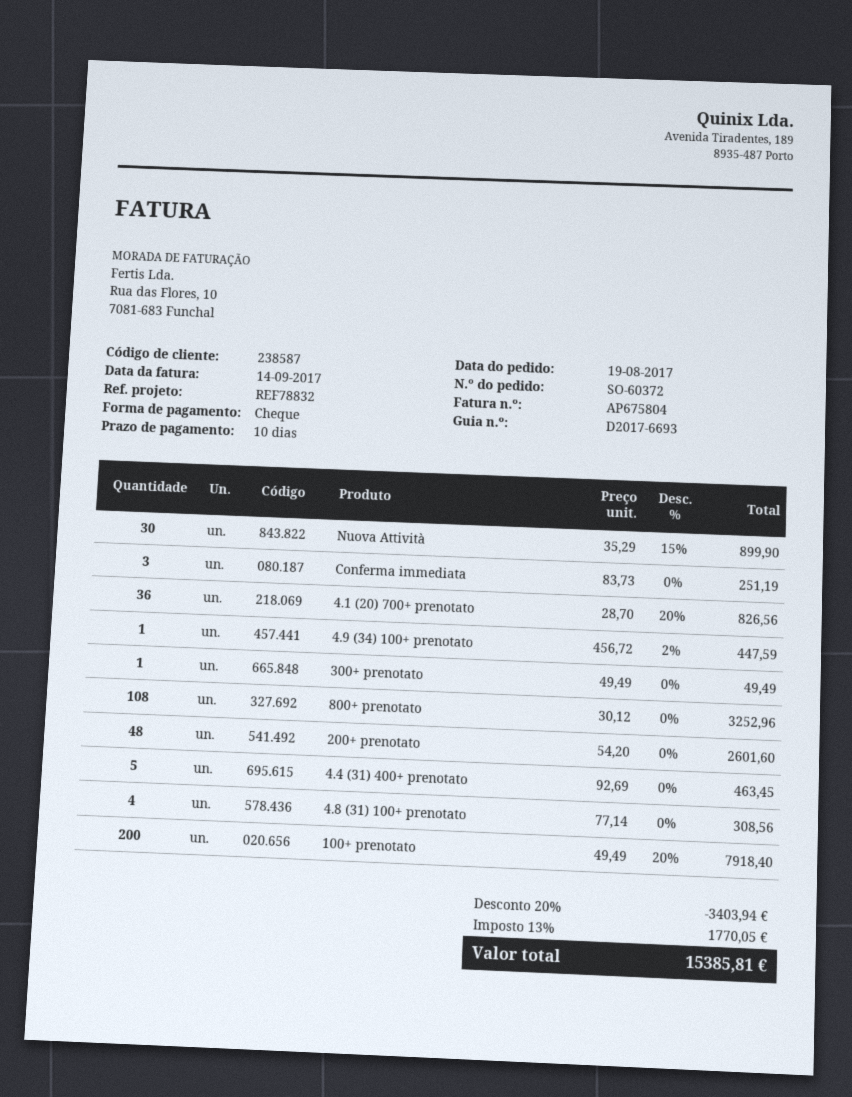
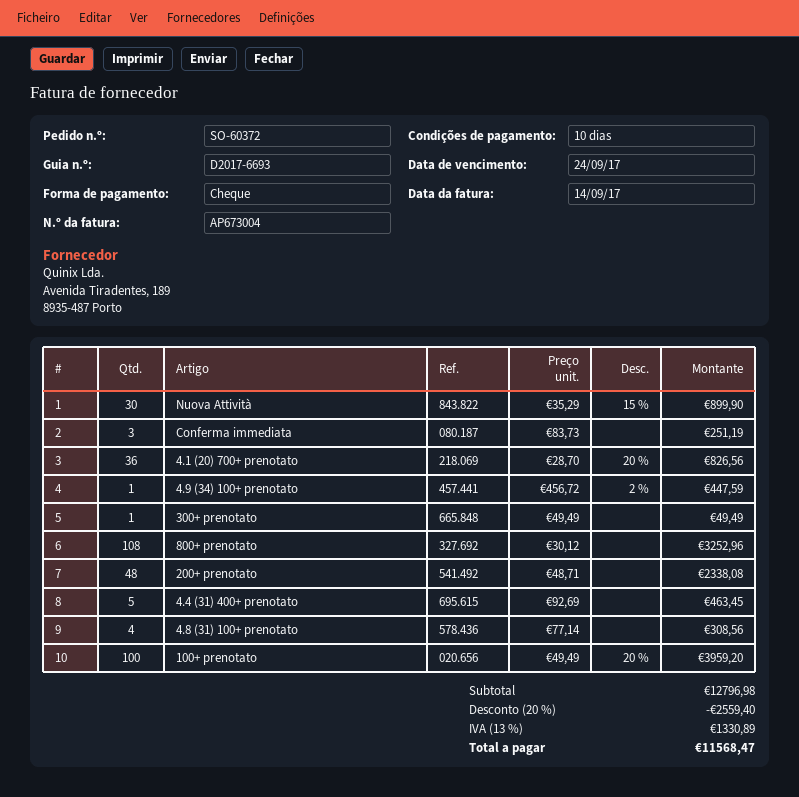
invoice number: AP675804 -> AP673004
200+ prenotato: 48 x 54.20 = 2601.60 -> 48 x 48.71 = 2338.08
100+ prenotato: 200 x 49.49 - 20% = 7918.40 -> 100 x 49.49 - 20% = 3959.20
discount: 20% = 3403.94 -> 20% = 2559.40
tax: 13% = 1770.05 -> 13% = 1330.89
total: 15385.81 -> 11568.47

